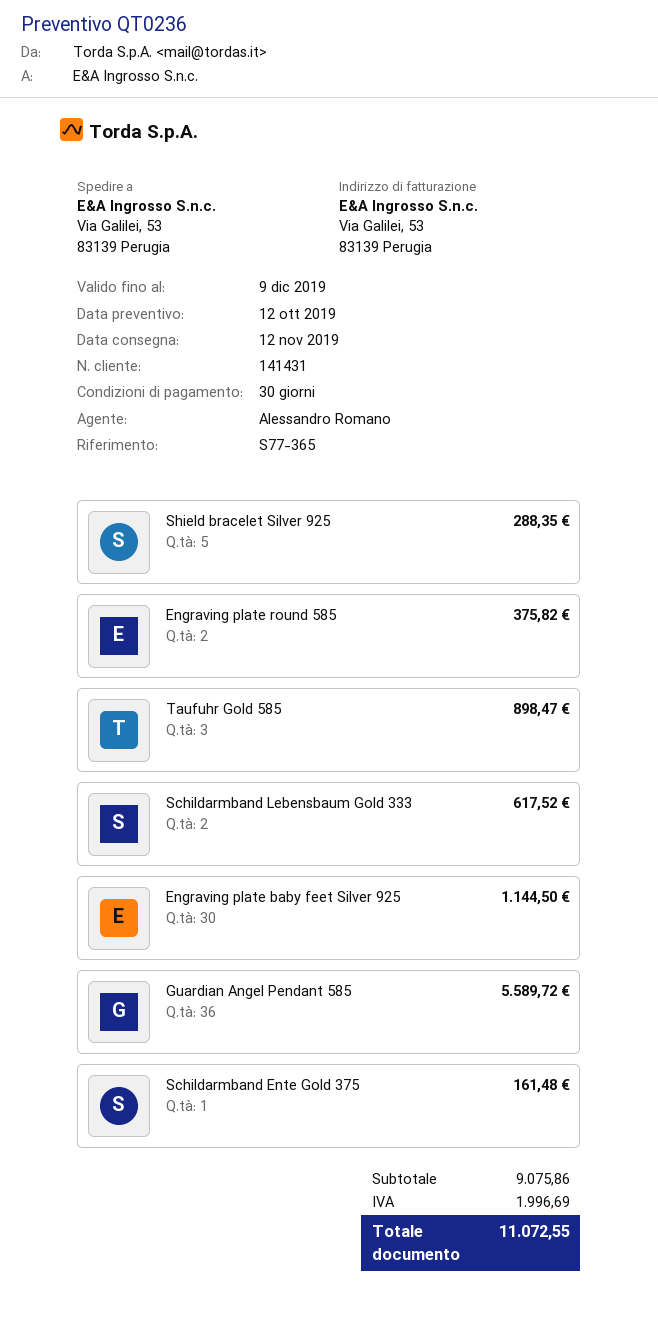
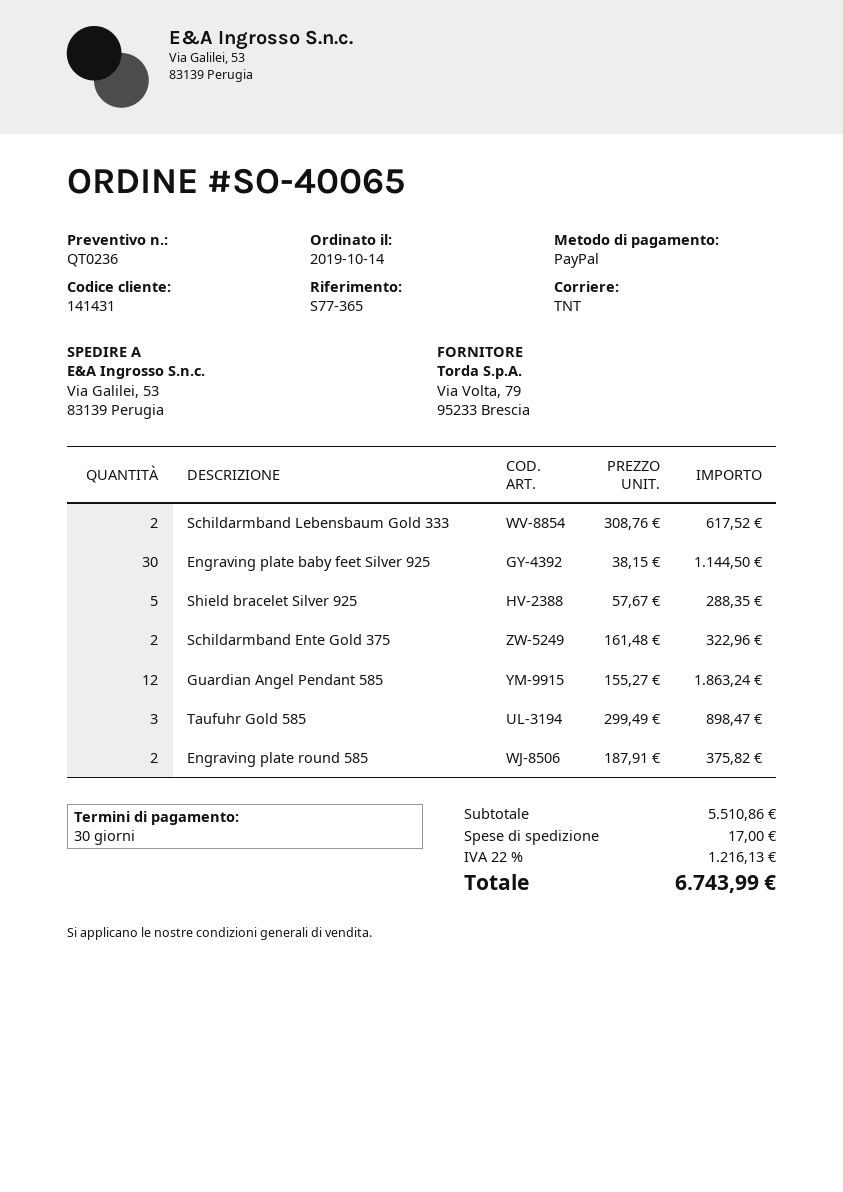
Guardian Angel Pendant 585: 36 for 5589.72 -> 12 for 1863.24
Schildarmband Ente Gold 375: 1 for 161.48 -> 2 for 322.96
subtotal: 9075.86 -> 5510.86
shipping: none -> 17.00
tax: 1996.69 -> 1216.13
total: 11072.55 -> 6743.99

